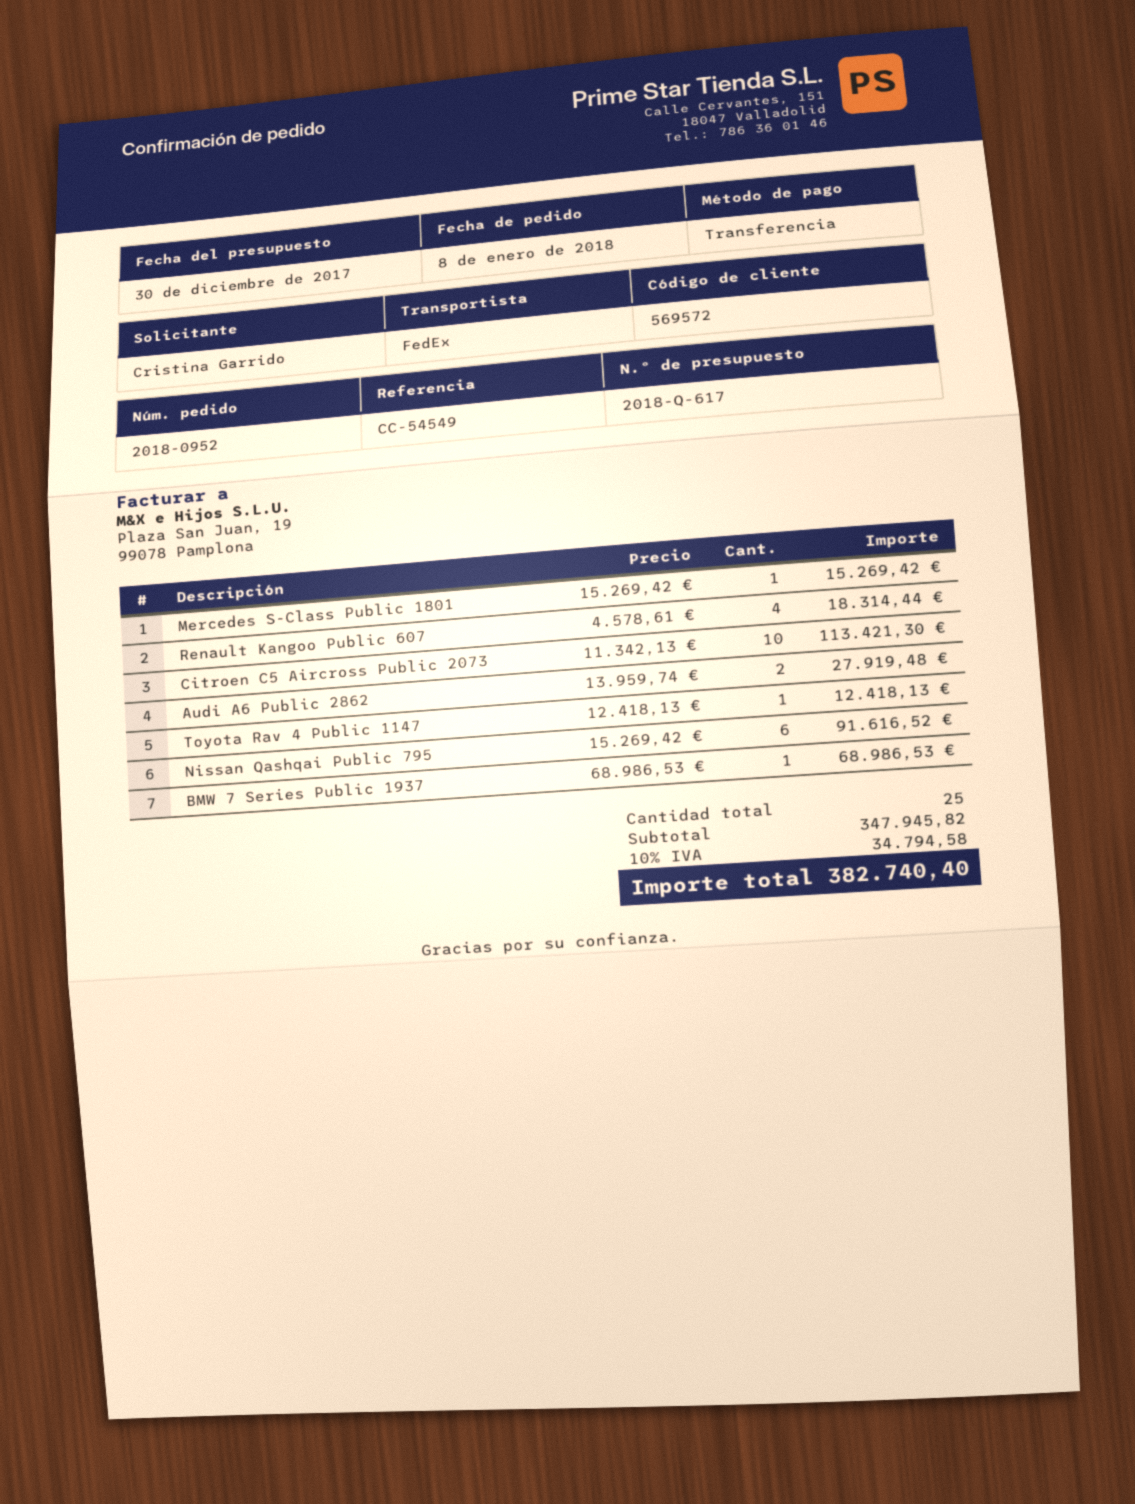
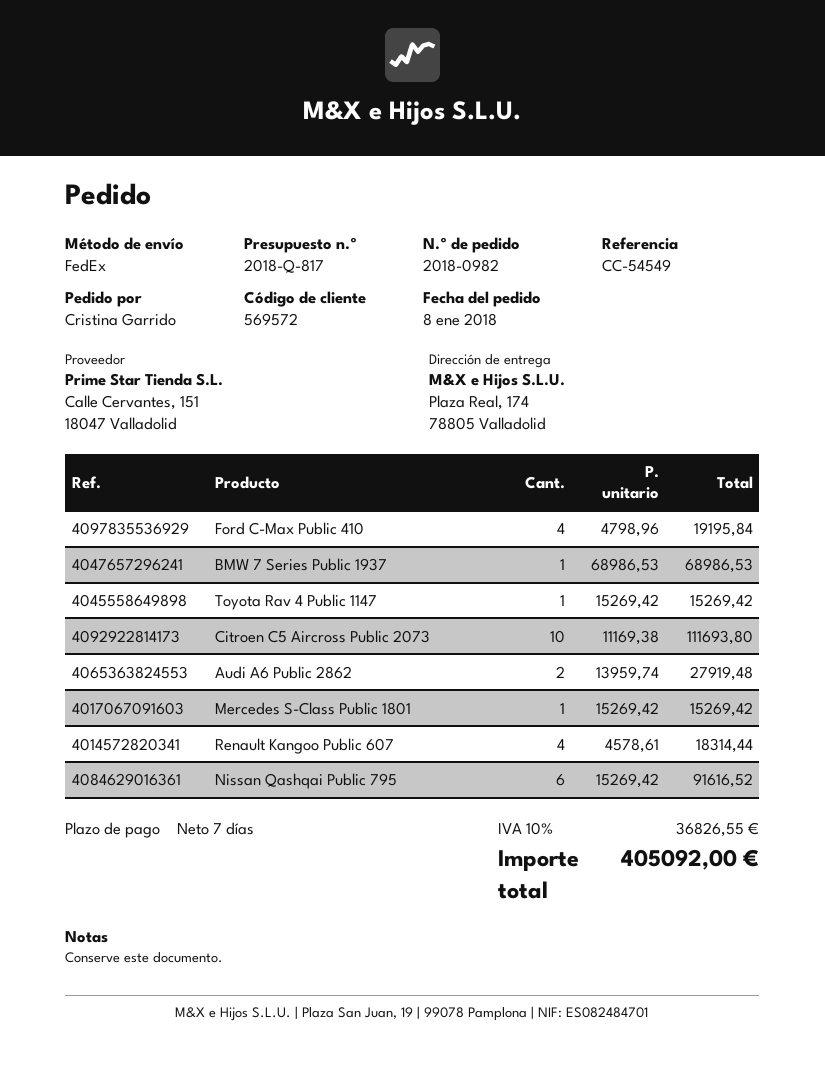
quote number: 2018-Q-617 -> 2018-Q-817
order number: 2018-0952 -> 2018-0982
Citroen C5 Aircross Public 2073: 10 x 11342.13 = 113421.30 -> 10 x 11169.38 = 111693.80
Toyota Rav 4 Public 1147: 1 x 12418.13 = 12418.13 -> 1 x 15269.42 = 15269.42
Ford C-Max Public 410: none -> 4 x 4798.96 = 19195.84
tax: 10% = 34794.58 -> 10% = 36826.55
total: 382740.40 -> 405092.00

